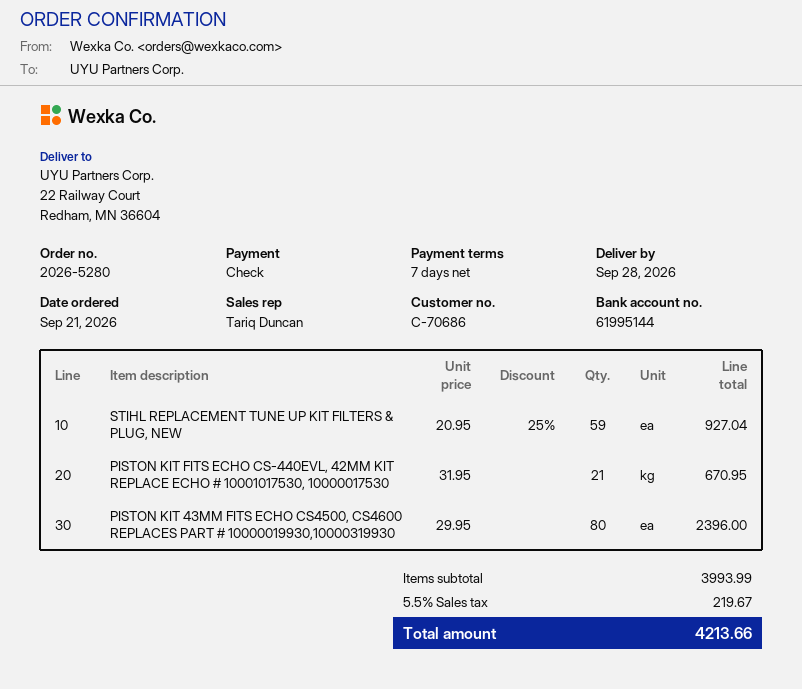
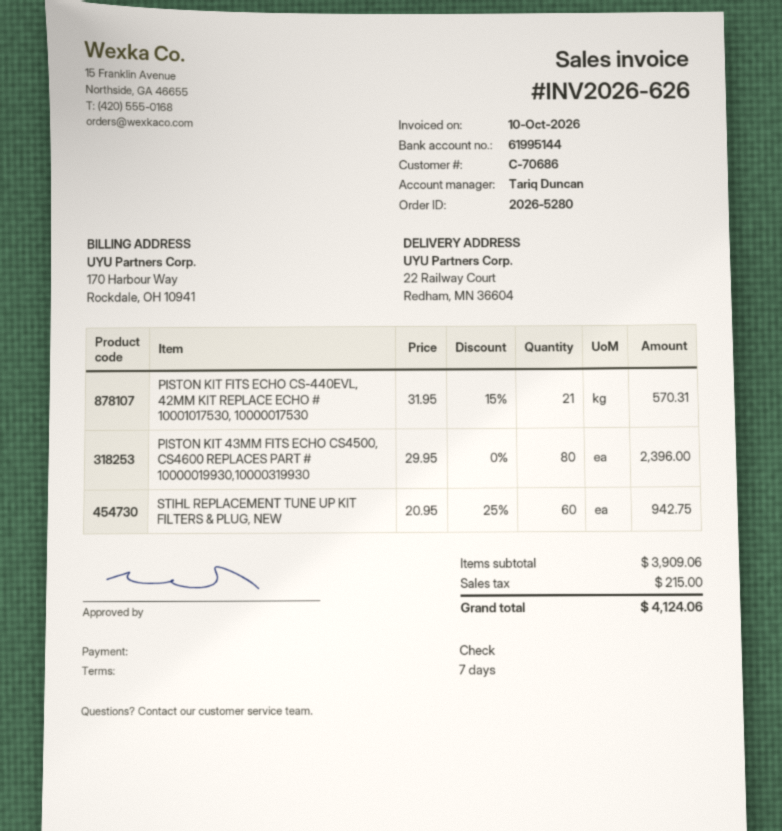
STIHL REPLACEMENT TUNE UP KIT FILTERS & PLUG, NEW: 59 x 20.95 - 25% = 927.04 -> 60 x 20.95 - 25% = 942.75
PISTON KIT FITS ECHO CS-440EVL, 42MM KIT REPLACE ECHO # 10001017530, 10000017530: 21 x 31.95 = 670.95 -> 21 x 31.95 - 15% = 570.31
subtotal: 3993.99 -> 3909.06
tax: 219.67 -> 215.00
total: 4213.66 -> 4124.06

